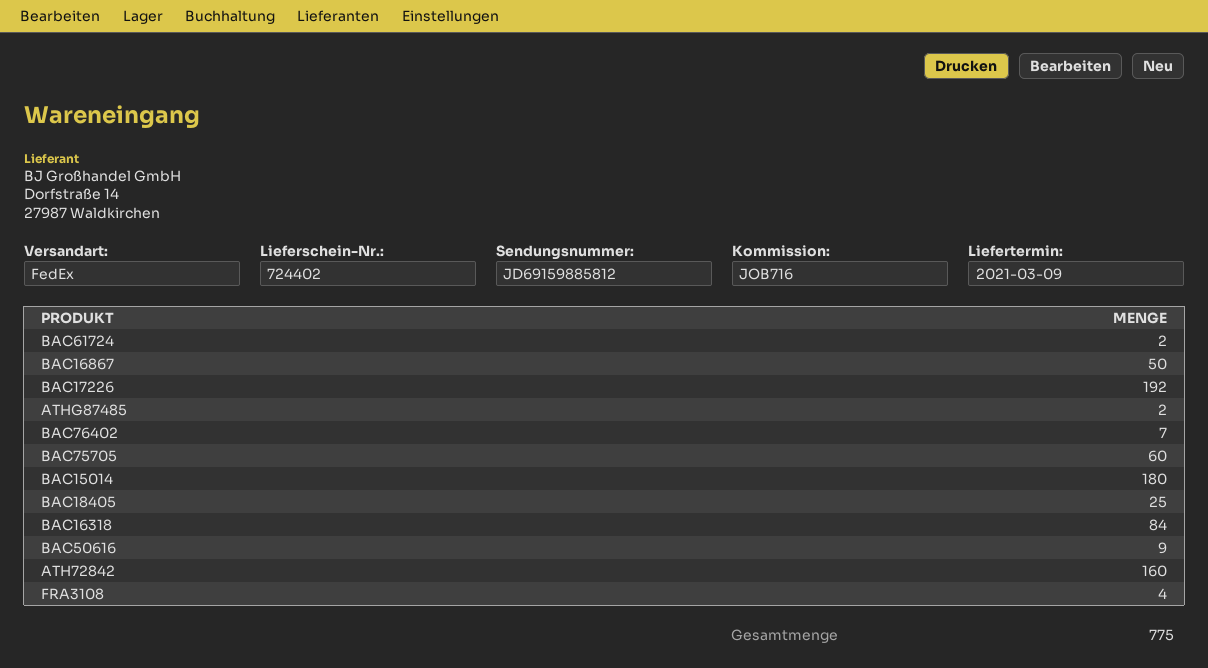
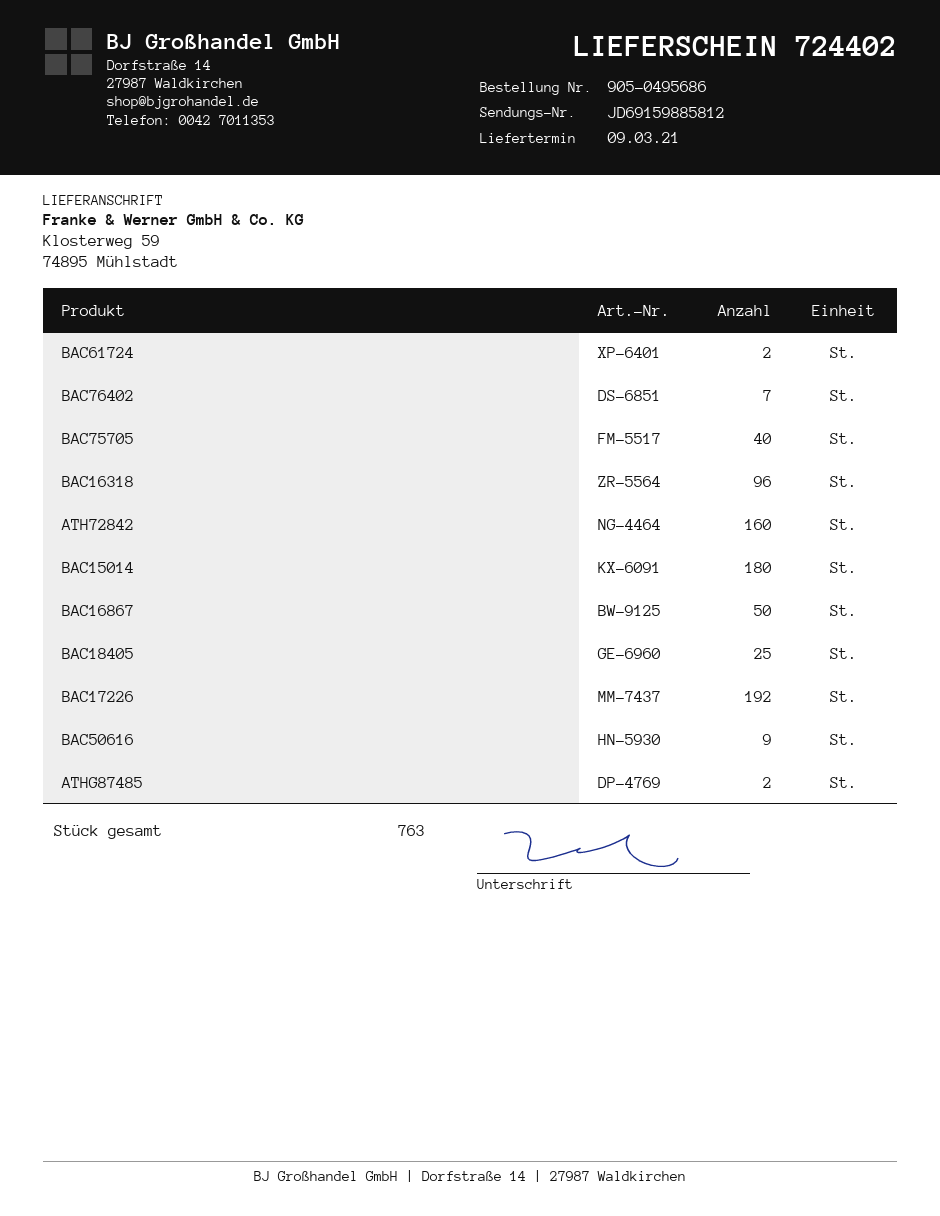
BAC75705: 60 -> 40
BAC16318: 84 -> 96
FRA3108: 4 -> none
total quantity: 775 -> 763

